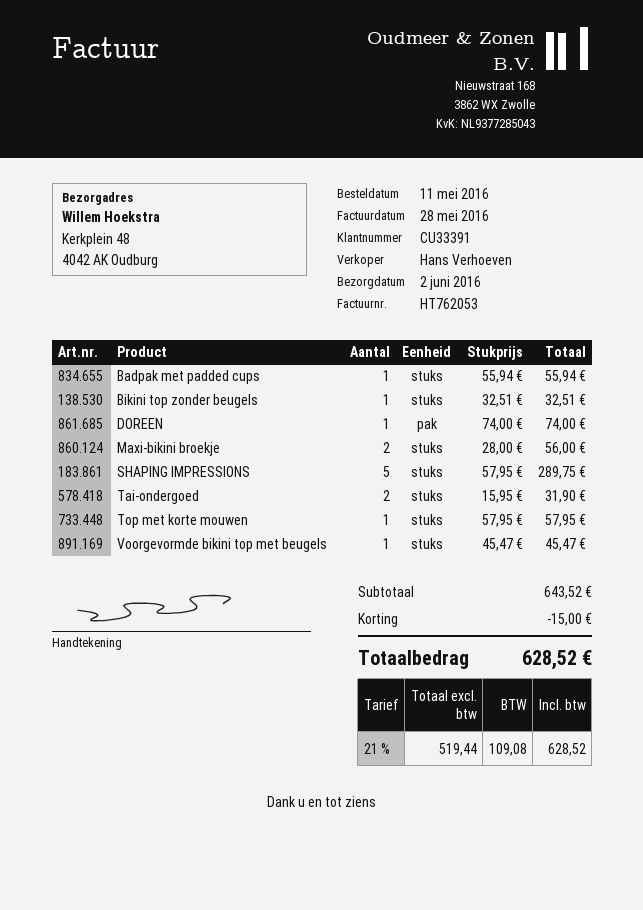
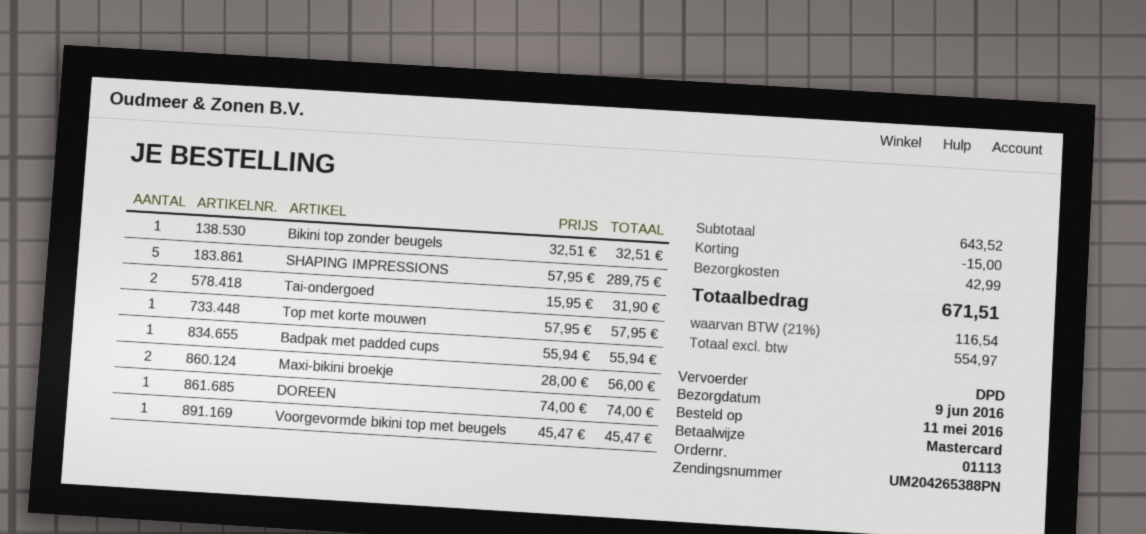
delivery date: 2016-06-02 -> 2016-06-09
shipping: none -> 42.99
net: 519.44 -> 554.97
tax: 21% = 109.08 -> 21% = 116.54
total: 628.52 -> 671.51

